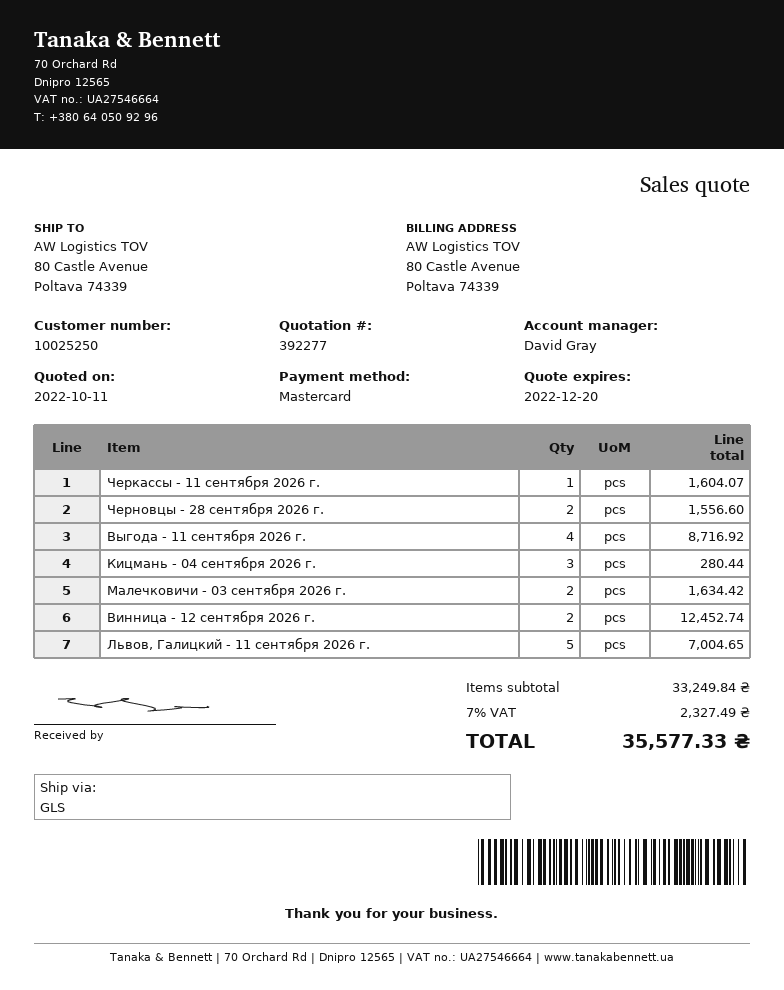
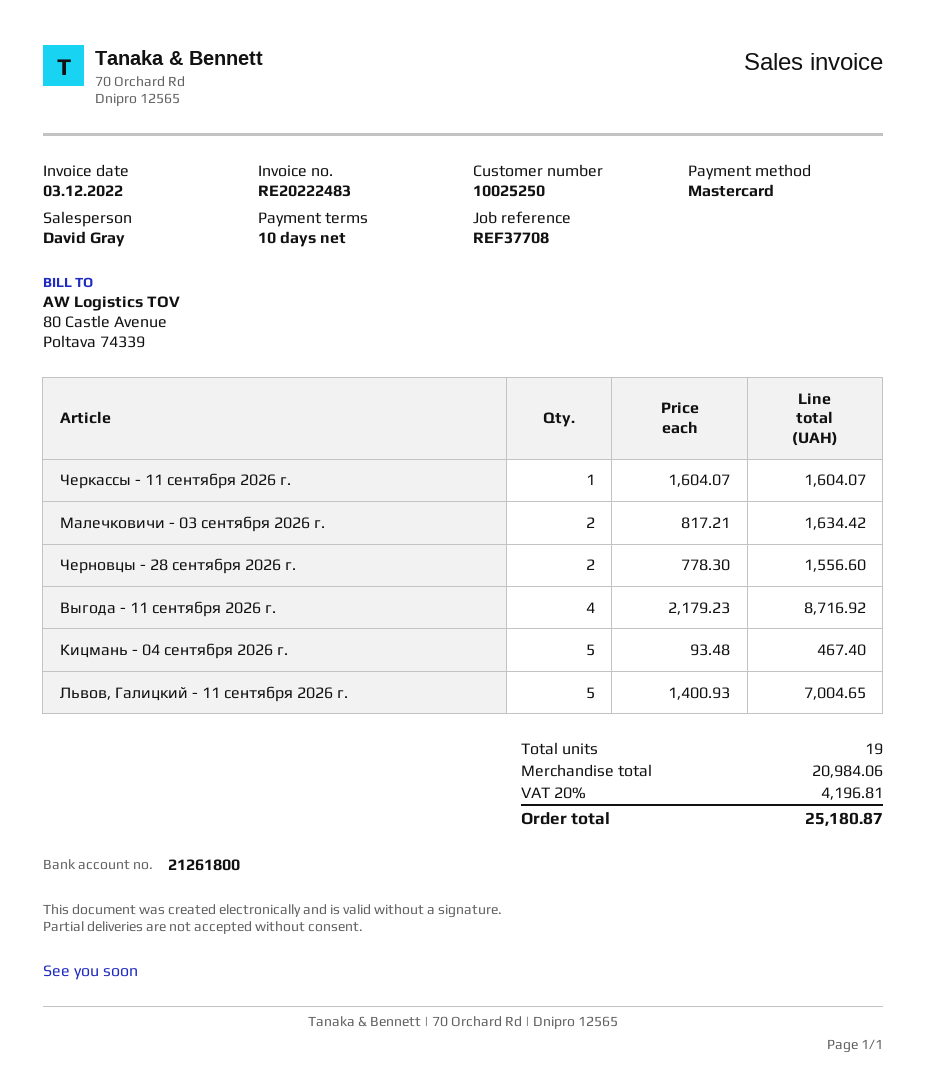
Кицмань - 04 сентября 2026 г.: 3 for 280.44 -> 5 for 467.40
Винница - 12 сентября 2026 г.: 2 for 12452.74 -> none
subtotal: 33249.84 -> 20984.06
tax: 7% = 2327.49 -> 20% = 4196.81
total: 35577.33 -> 25180.87

